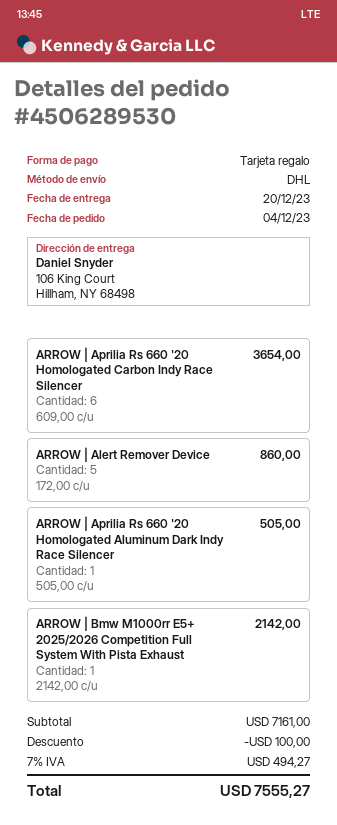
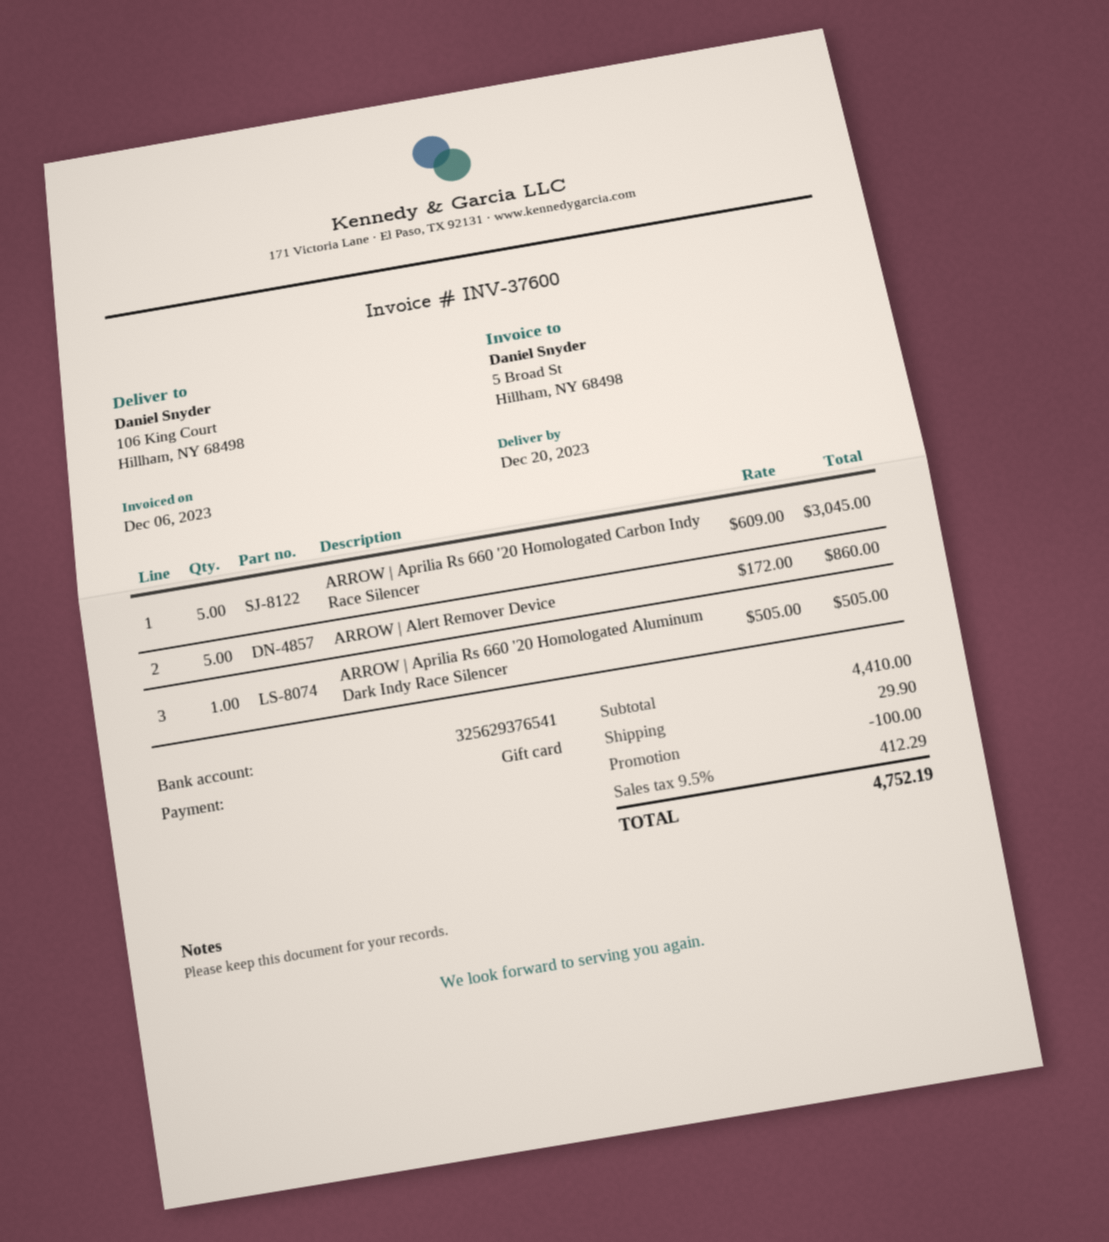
ARROW | Aprilia Rs 660 '20 Homologated Carbon Indy Race Silencer: 6 x 609.00 = 3654.00 -> 5 x 609.00 = 3045.00
ARROW | Bmw M1000rr E5+ 2025/2026 Competition Full System With Pista Exhaust: 1 x 2142.00 = 2142.00 -> none
subtotal: 7161.00 -> 4410.00
shipping: none -> 29.90
tax: 7% = 494.27 -> 9.5% = 412.29
total: 7555.27 -> 4752.19

